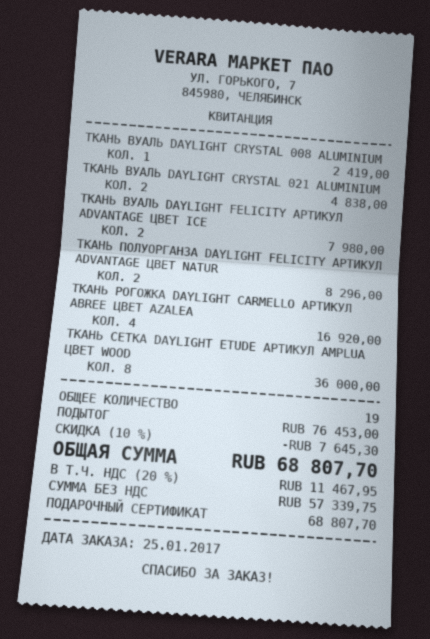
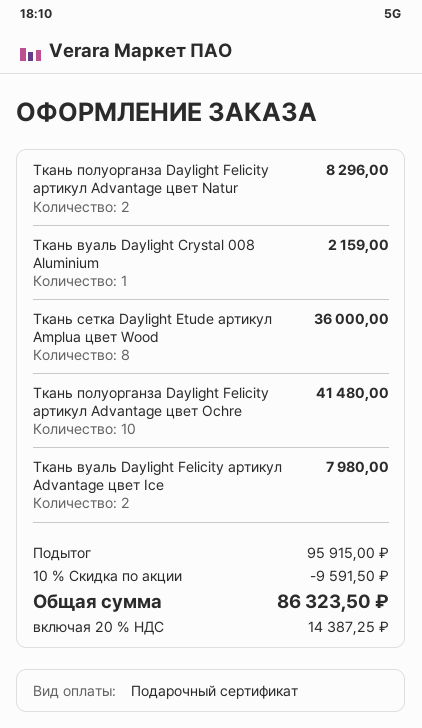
ТКАНЬ ВУАЛЬ DAYLIGHT CRYSTAL 008 ALUMINIUM: 1 for 2419.00 -> 1 for 2159.00
ТКАНЬ ВУАЛЬ DAYLIGHT CRYSTAL 021 ALUMINIUM: 2 for 4838.00 -> none
ТКАНЬ РОГОЖКА DAYLIGHT CARMELLO АРТИКУЛ ABREE ЦВЕТ AZALEA: 4 for 16920.00 -> none
Ткань полуорганза Daylight Felicity артикул Advantage цвет Ochre: none -> 10 for 41480.00
subtotal: 76453.00 -> 95915.00
discount: 10% = 7645.30 -> 10% = 9591.50
tax: 20% = 11467.95 -> 20% = 14387.25
total: 68807.70 -> 86323.50

